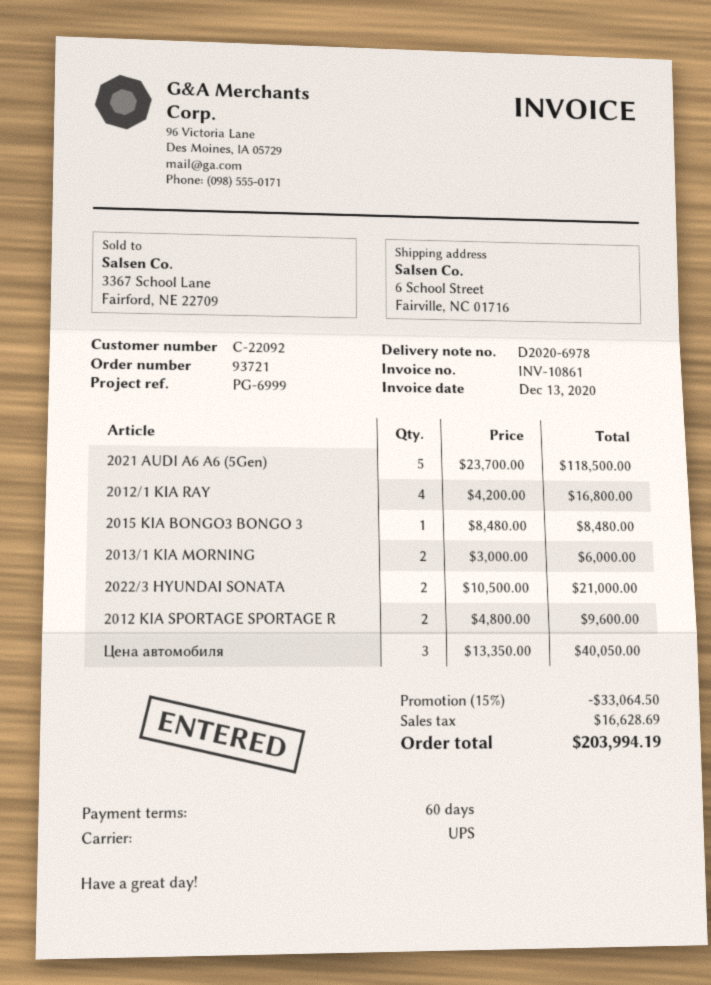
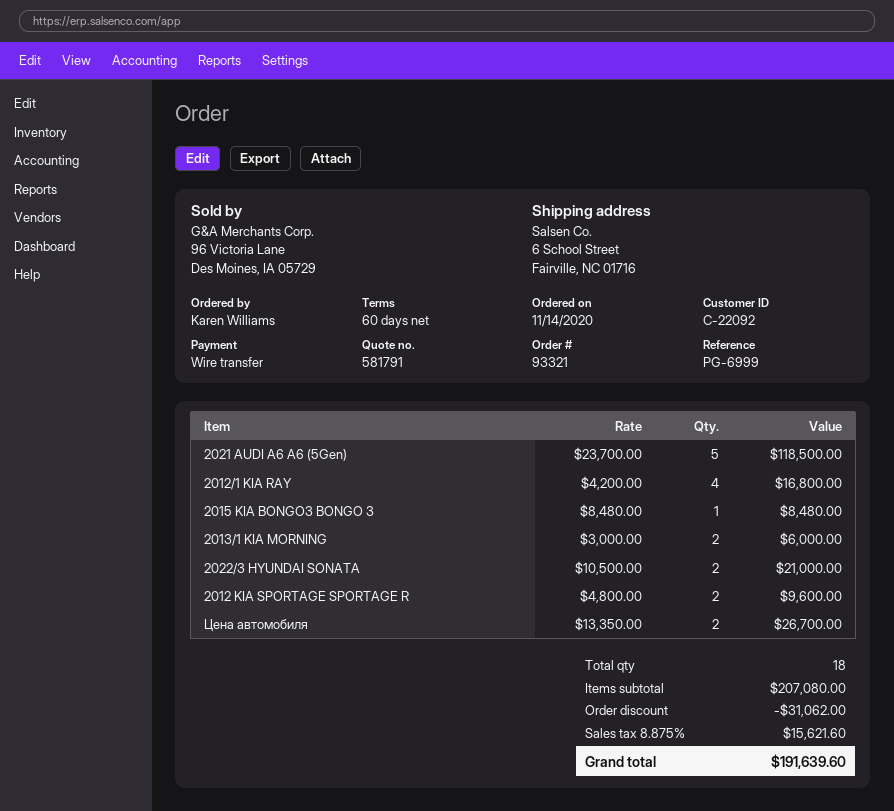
order number: 93721 -> 93321
Цена автомобиля: 3 x 13350.00 = 40050.00 -> 2 x 13350.00 = 26700.00
discount: 33064.50 -> 31062.00
tax: 16628.69 -> 15621.60
total: 203994.19 -> 191639.60

